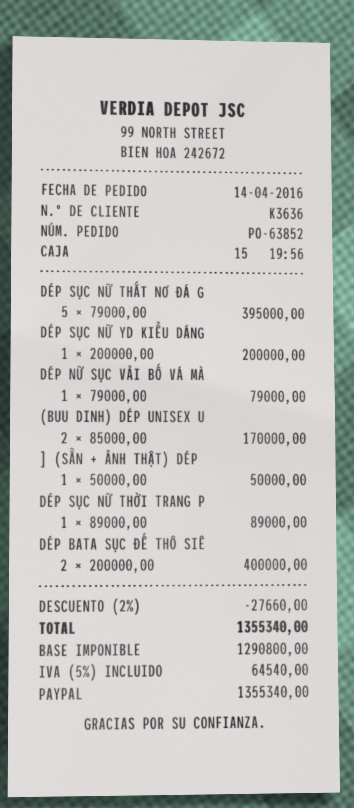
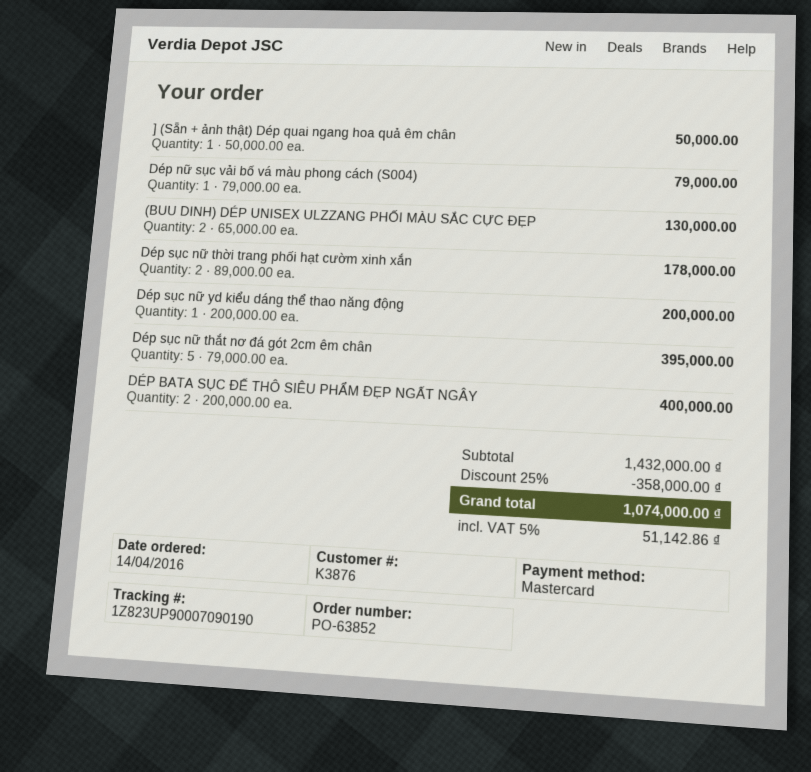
customer number: K3636 -> K3876
payment method: PayPal -> Mastercard
(BUU DINH) DÉP UNISEX U: 2 x 85000.00 = 170000.00 -> 2 x 65000.00 = 130000.00
DÉP SỤC NỮ THỜI TRANG P: 1 x 89000.00 = 89000.00 -> 2 x 89000.00 = 178000.00
discount: 2% = 27660.00 -> 25% = 358000.00
tax: 5% = 64540.00 -> 5% = 51142.86
total: 1355340.00 -> 1074000.00

